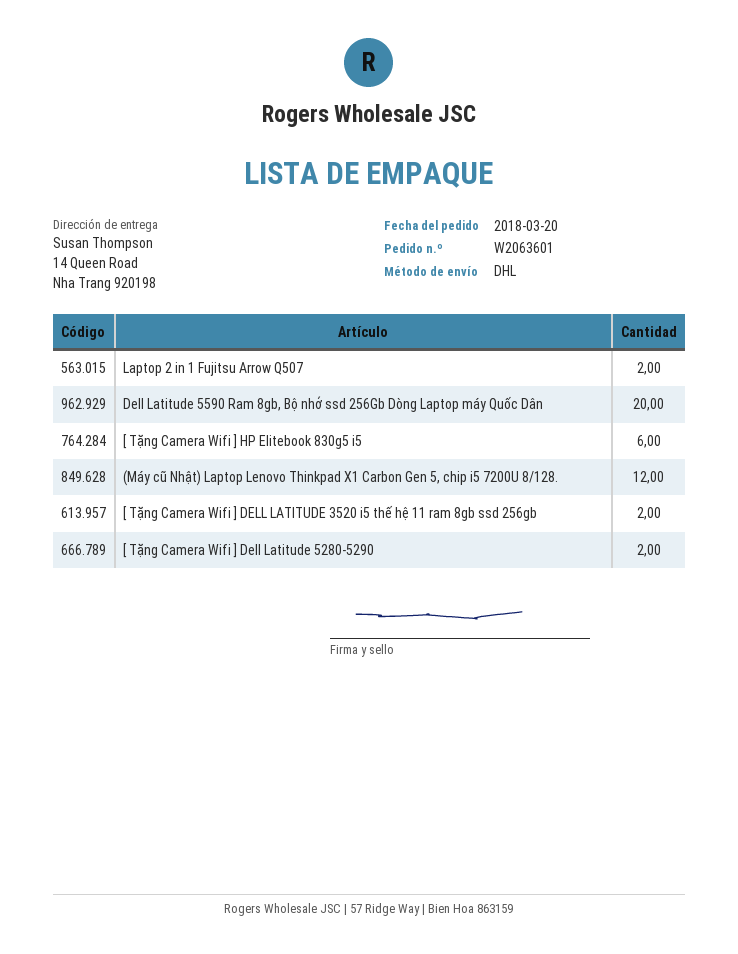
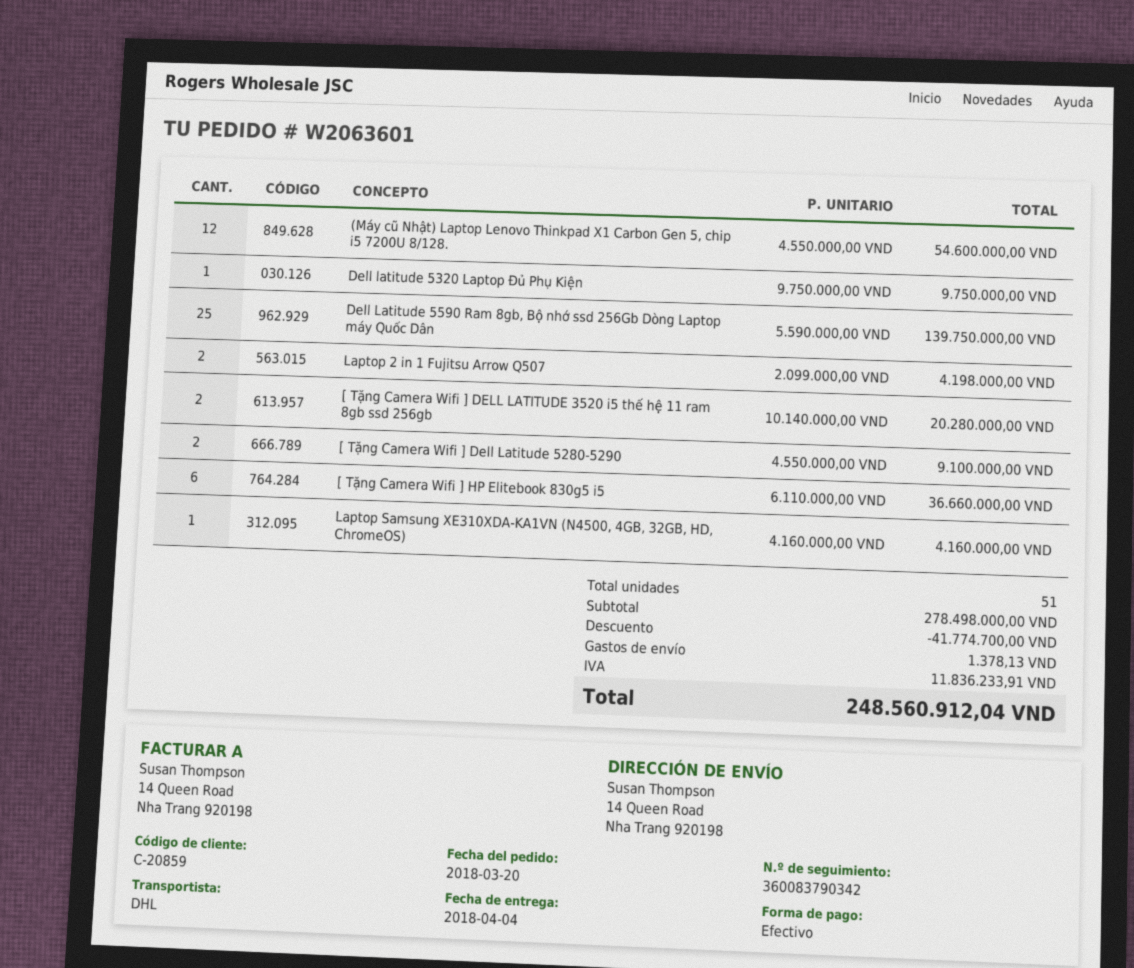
Dell Latitude 5590 Ram 8gb, Bộ nhớ ssd 256Gb Dòng Laptop máy Quốc Dân: 20 -> 25
Dell latitude 5320 Laptop Đủ Phụ Kiện: none -> 1
Laptop Samsung XE310XDA-KA1VN (N4500, 4GB, 32GB, HD, ChromeOS): none -> 1

